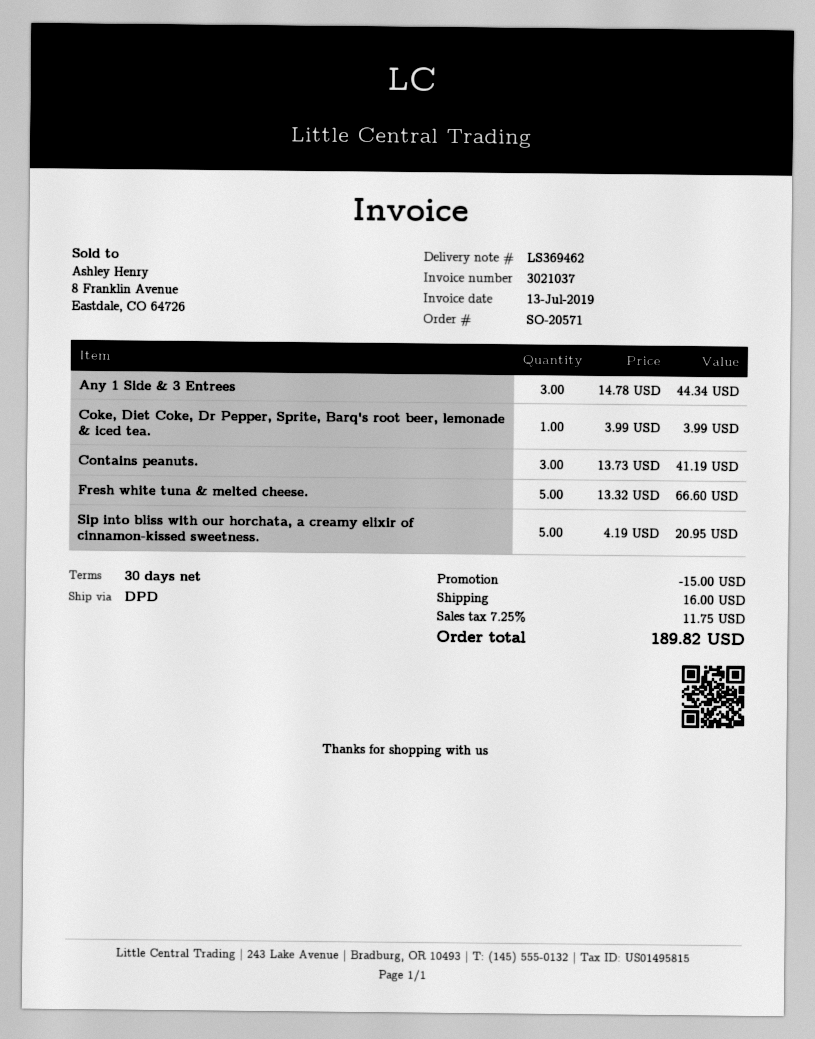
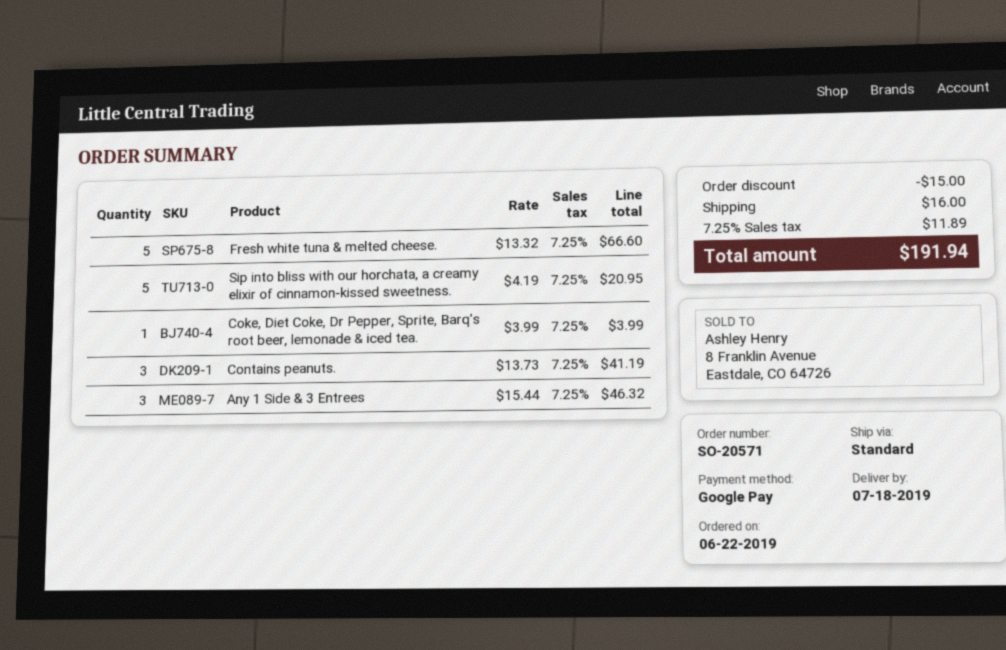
shipping method: DPD -> standard
Any 1 Side & 3 Entrees: 3 x 14.78 = 44.34 -> 3 x 15.44 = 46.32
tax: 7.25% = 11.75 -> 7.25% = 11.89
total: 189.82 -> 191.94

